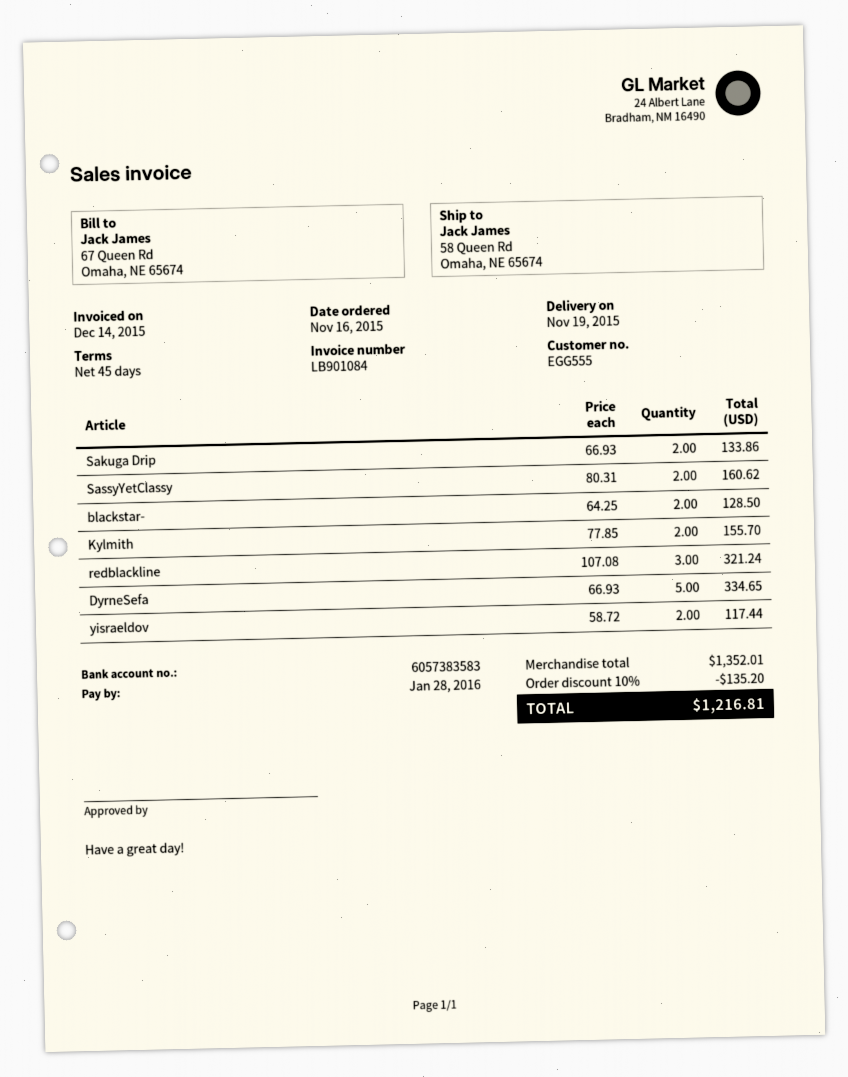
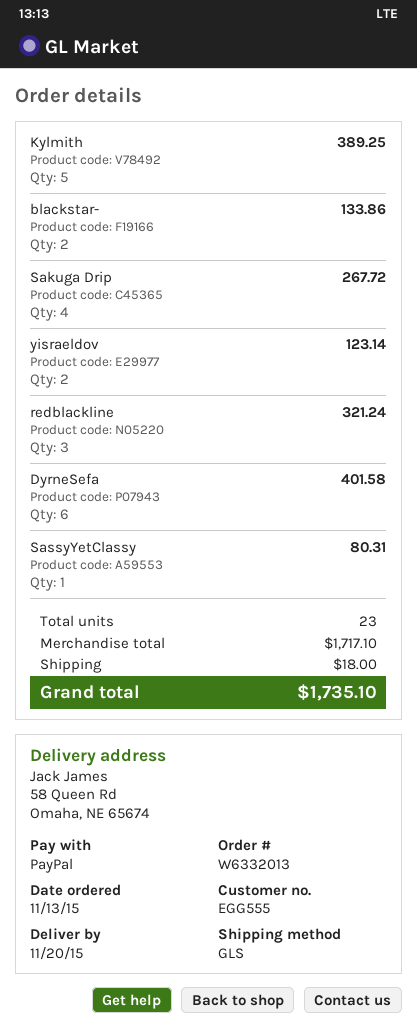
order date: 2015-11-16 -> 2015-11-13
delivery date: 2015-11-19 -> 2015-11-20
Sakuga Drip: 2 for 133.86 -> 4 for 267.72
SassyYetClassy: 2 for 160.62 -> 1 for 80.31
blackstar-: 2 for 128.50 -> 2 for 133.86
Kylmith: 2 for 155.70 -> 5 for 389.25
DyrneSefa: 5 for 334.65 -> 6 for 401.58
yisraeldov: 2 for 117.44 -> 2 for 123.14
subtotal: 1352.01 -> 1717.10
discount: 10% = 135.20 -> none
shipping: none -> 18.00
total: 1216.81 -> 1735.10

